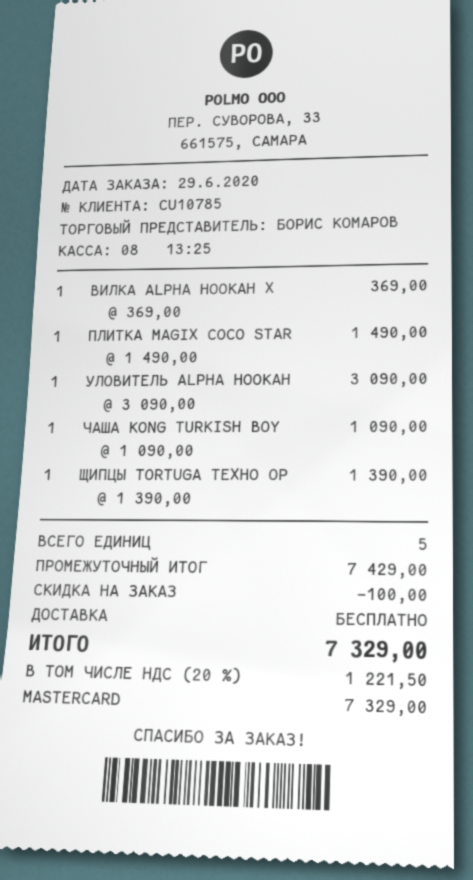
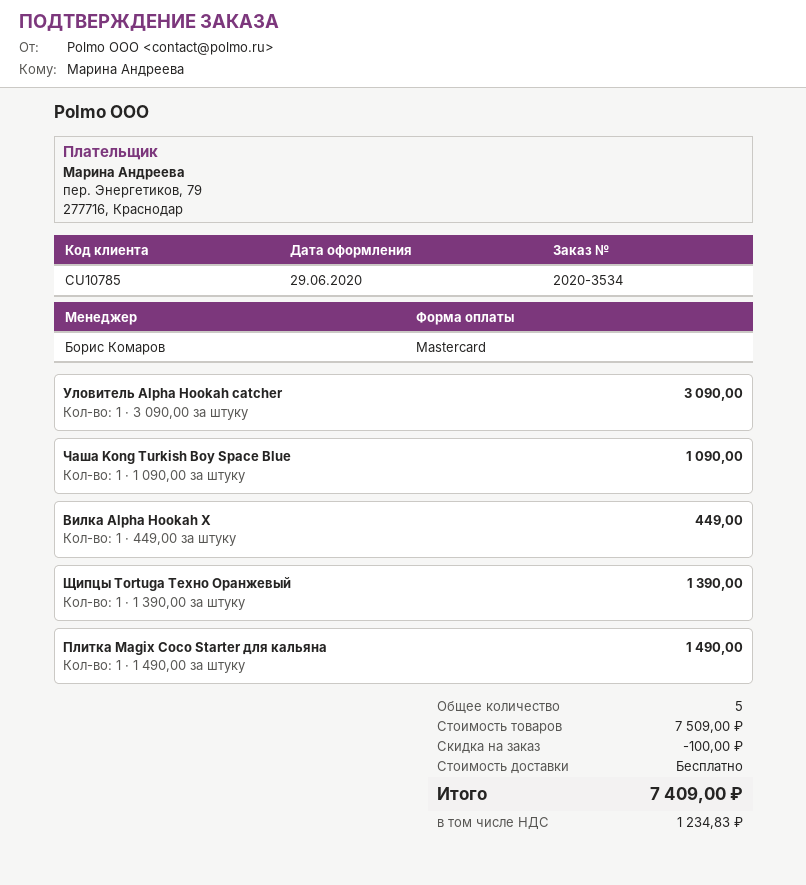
ВИЛКА ALPHA HOOKAH X: 1 x 369.00 = 369.00 -> 1 x 449.00 = 449.00
subtotal: 7429.00 -> 7509.00
tax: 1221.50 -> 1234.83
total: 7329.00 -> 7409.00

